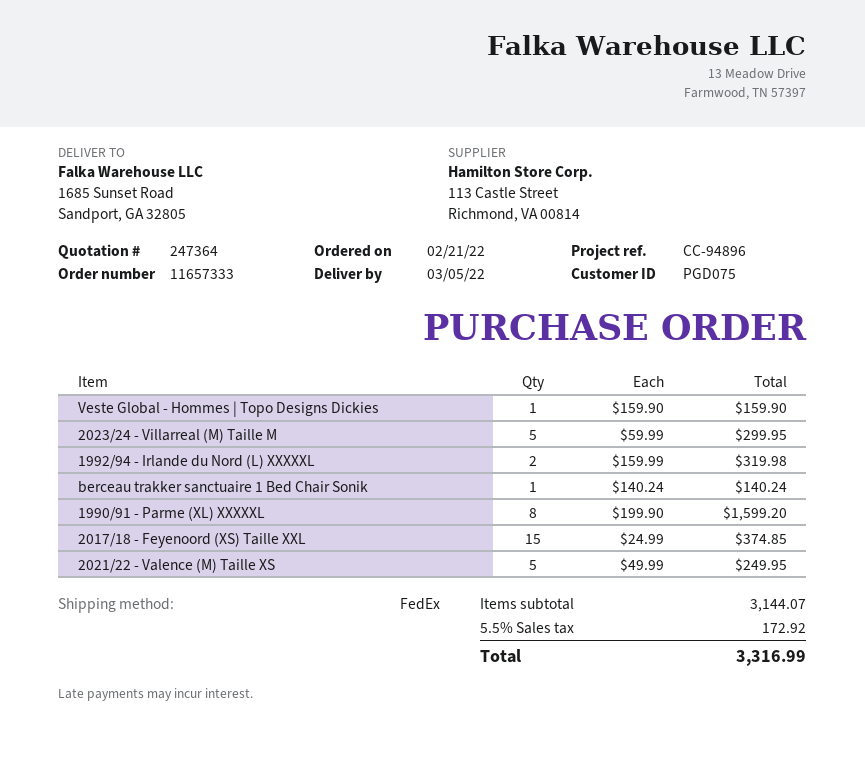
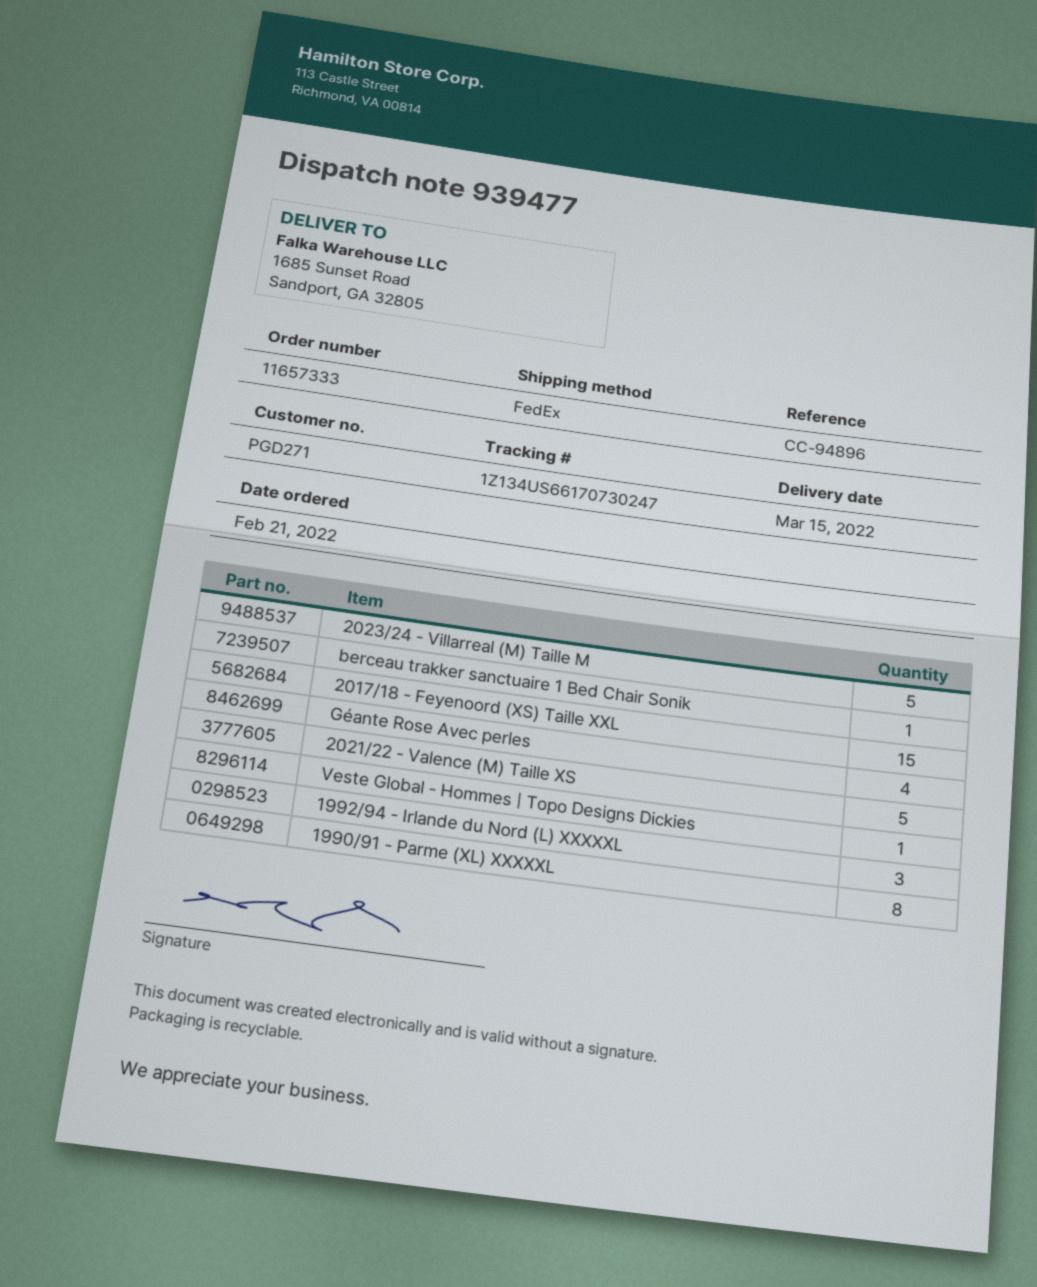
delivery date: 2022-03-05 -> 2022-03-15
customer number: PGD075 -> PGD271
1992/94 - Irlande du Nord (L) XXXXXL: 2 -> 3
Géante Rose Avec perles: none -> 4

